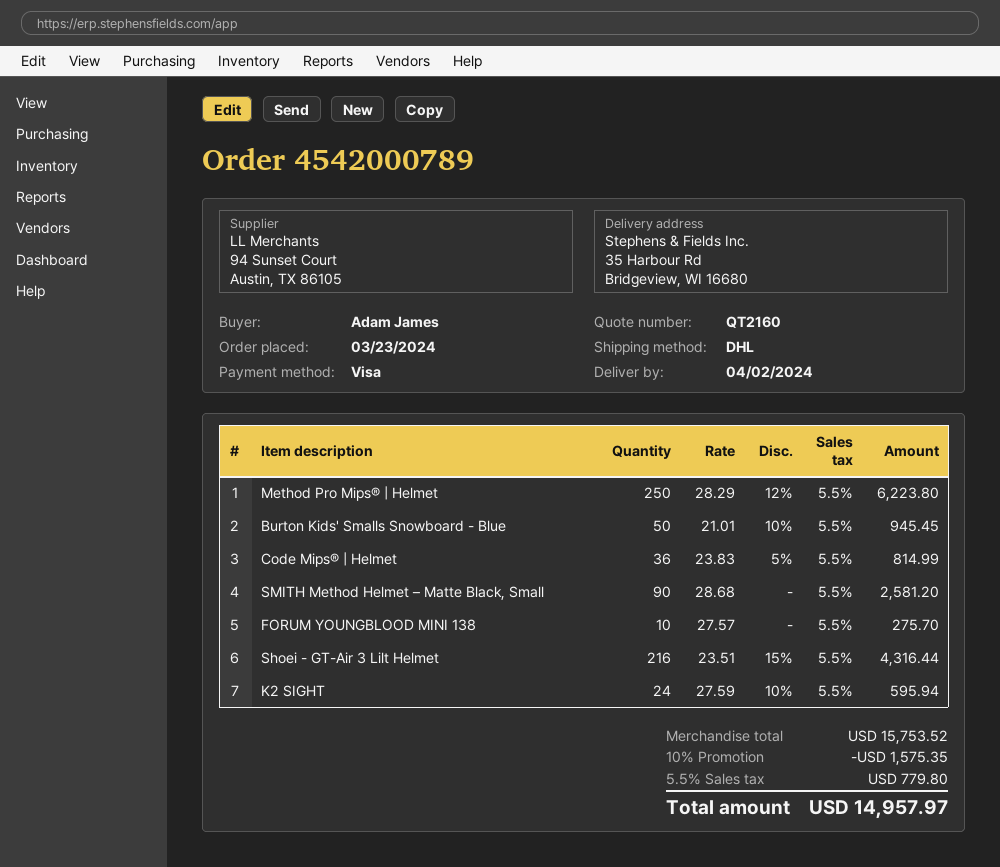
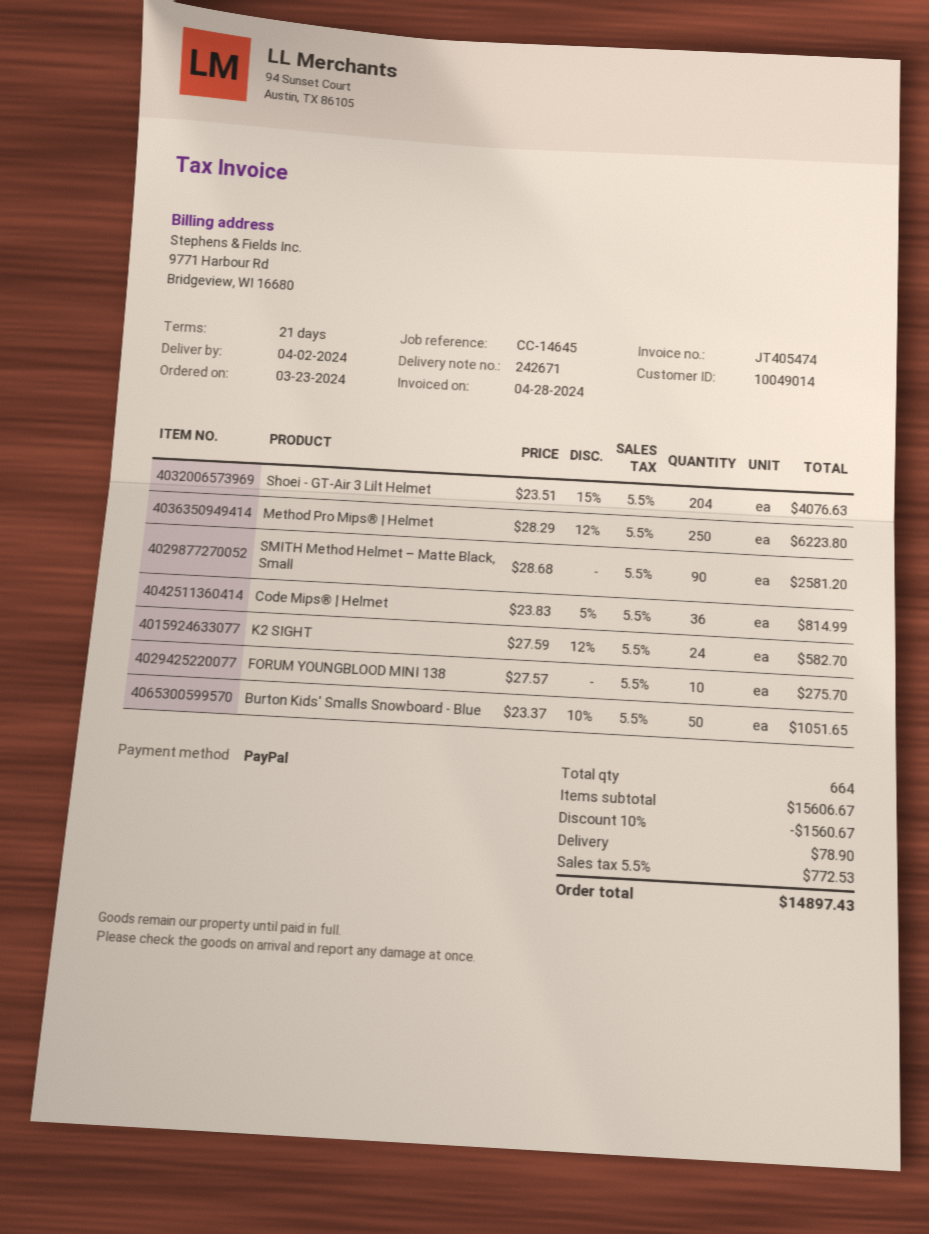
payment method: Visa -> PayPal
Burton Kids' Smalls Snowboard - Blue: 50 x 21.01 - 10% = 945.45 -> 50 x 23.37 - 10% = 1051.65
Shoei - GT-Air 3 Lilt Helmet: 216 x 23.51 - 15% = 4316.44 -> 204 x 23.51 - 15% = 4076.63
K2 SIGHT: 24 x 27.59 - 10% = 595.94 -> 24 x 27.59 - 12% = 582.70
subtotal: 15753.52 -> 15606.67
discount: 10% = 1575.35 -> 10% = 1560.67
shipping: none -> 78.90
tax: 5.5% = 779.80 -> 5.5% = 772.53
total: 14957.97 -> 14897.43

